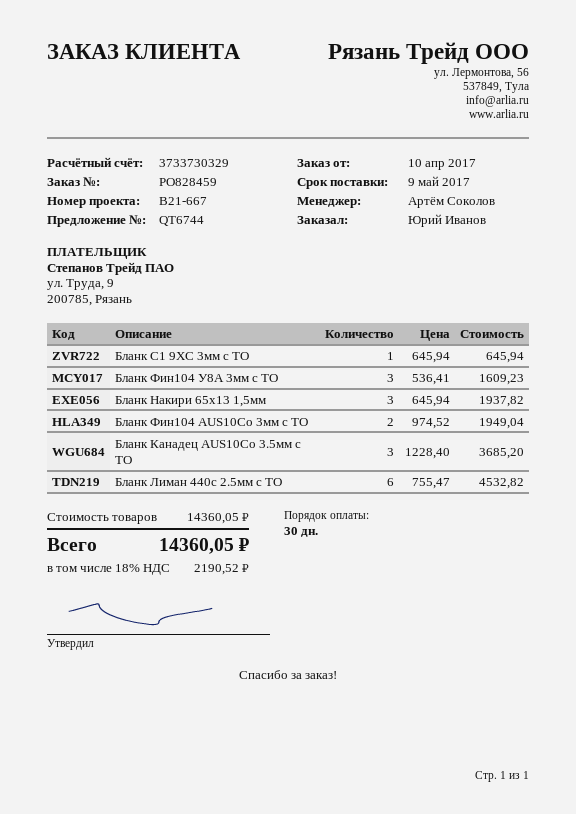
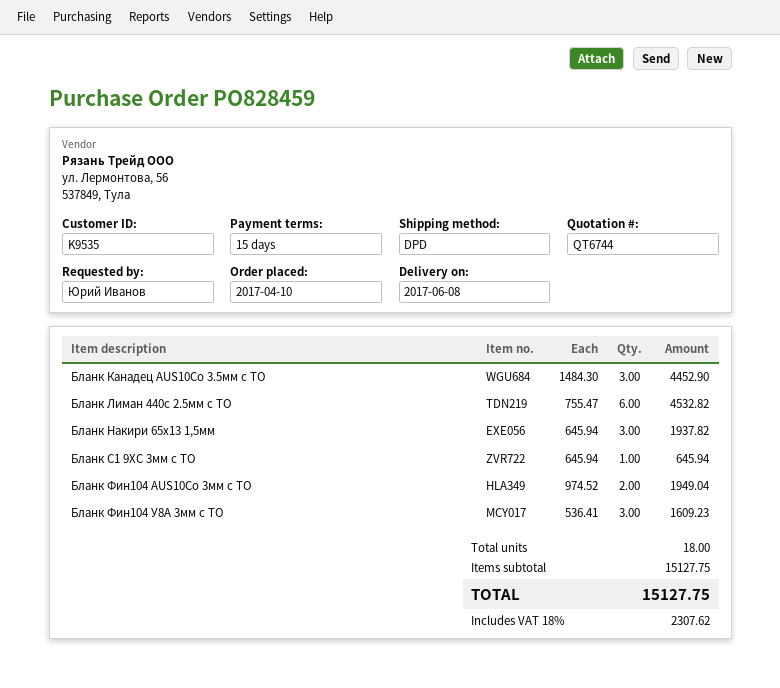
delivery date: 2017-05-09 -> 2017-06-08
payment terms: 30 days -> 15 days
Бланк Канадец AUS10Co 3.5мм с ТО: 3 x 1228.40 = 3685.20 -> 3 x 1484.30 = 4452.90
subtotal: 14360.05 -> 15127.75
tax: 18% = 2190.52 -> 18% = 2307.62
total: 14360.05 -> 15127.75

